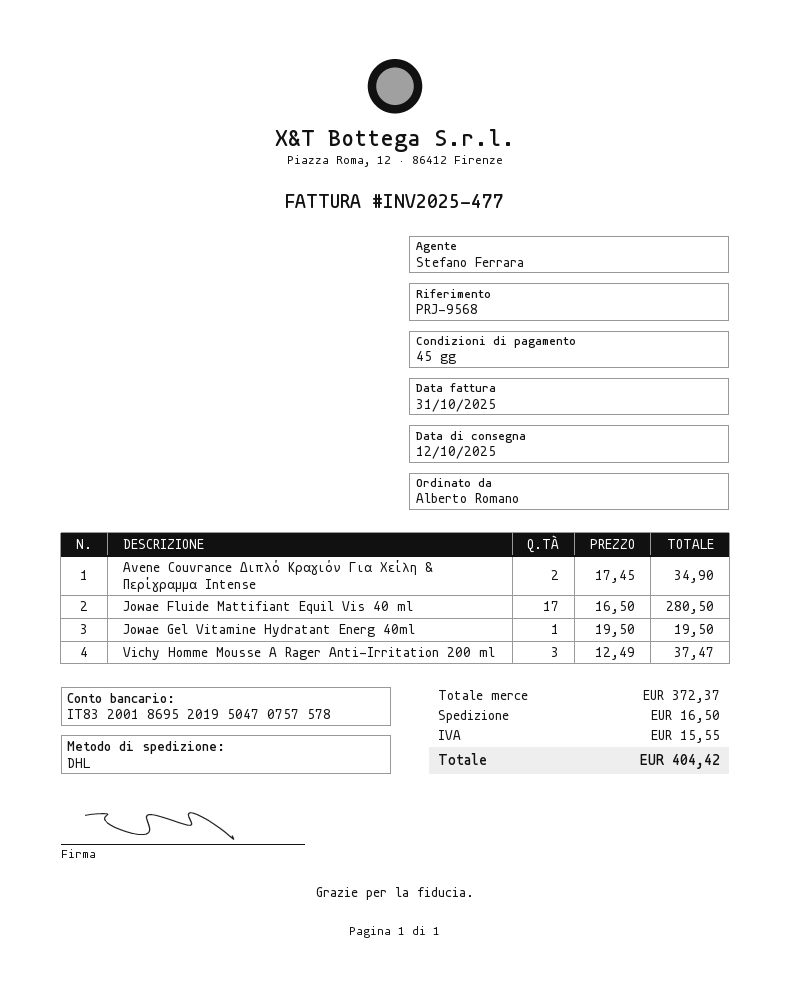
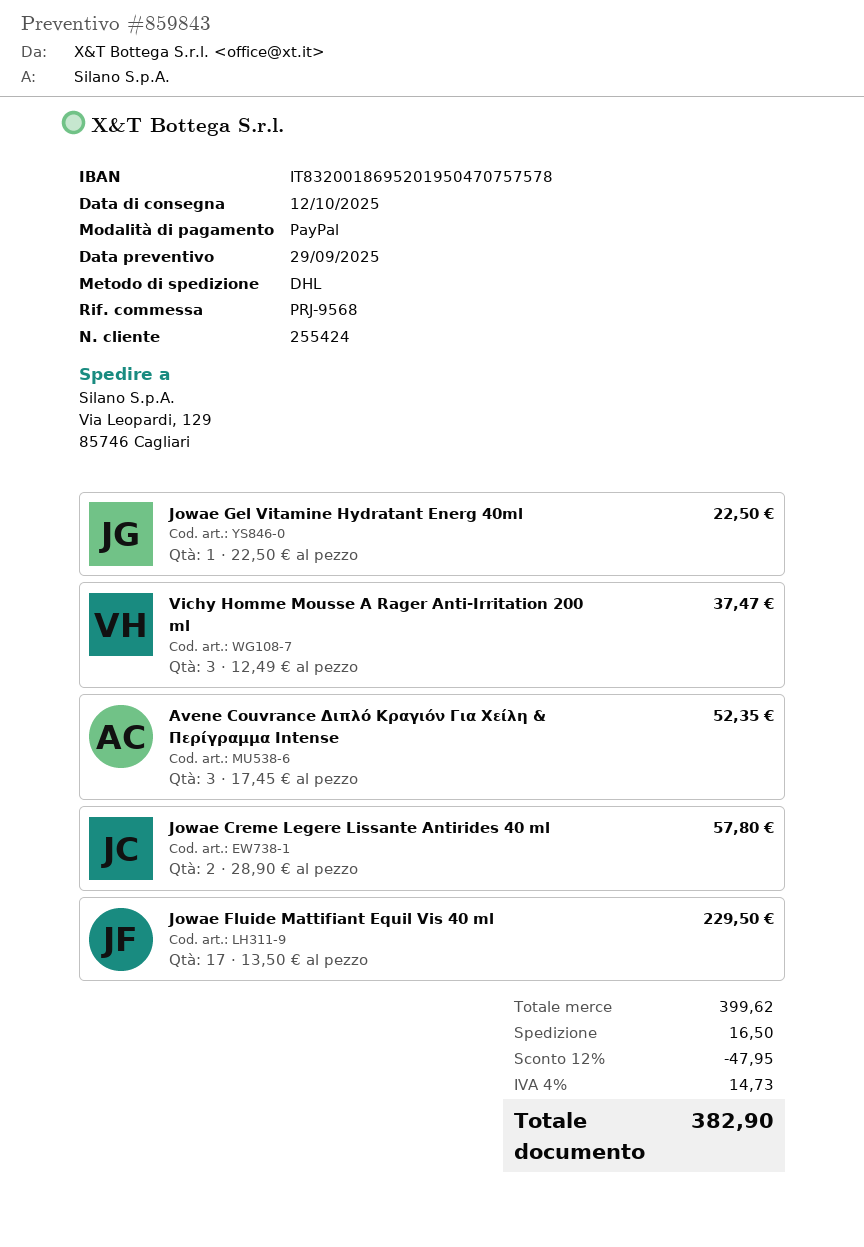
Avene Couvrance Διπλό Κραγιόν Για Χείλη & Περίγραμμα Intense: 2 x 17.45 = 34.90 -> 3 x 17.45 = 52.35
Jowae Fluide Mattifiant Equil Vis 40 ml: 17 x 16.50 = 280.50 -> 17 x 13.50 = 229.50
Jowae Gel Vitamine Hydratant Energ 40ml: 1 x 19.50 = 19.50 -> 1 x 22.50 = 22.50
Jowae Creme Legere Lissante Antirides 40 ml: none -> 2 x 28.90 = 57.80
subtotal: 372.37 -> 399.62
discount: none -> 12% = 47.95
tax: 15.55 -> 14.73
total: 404.42 -> 382.90

